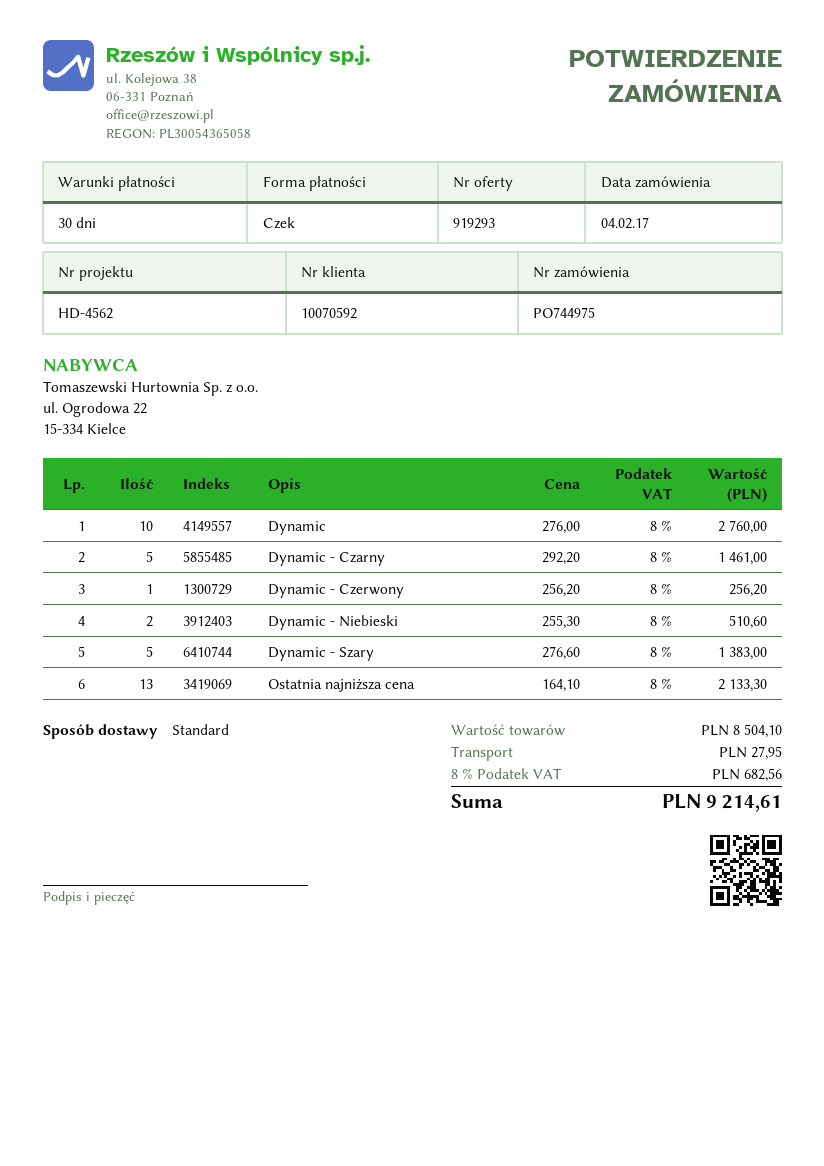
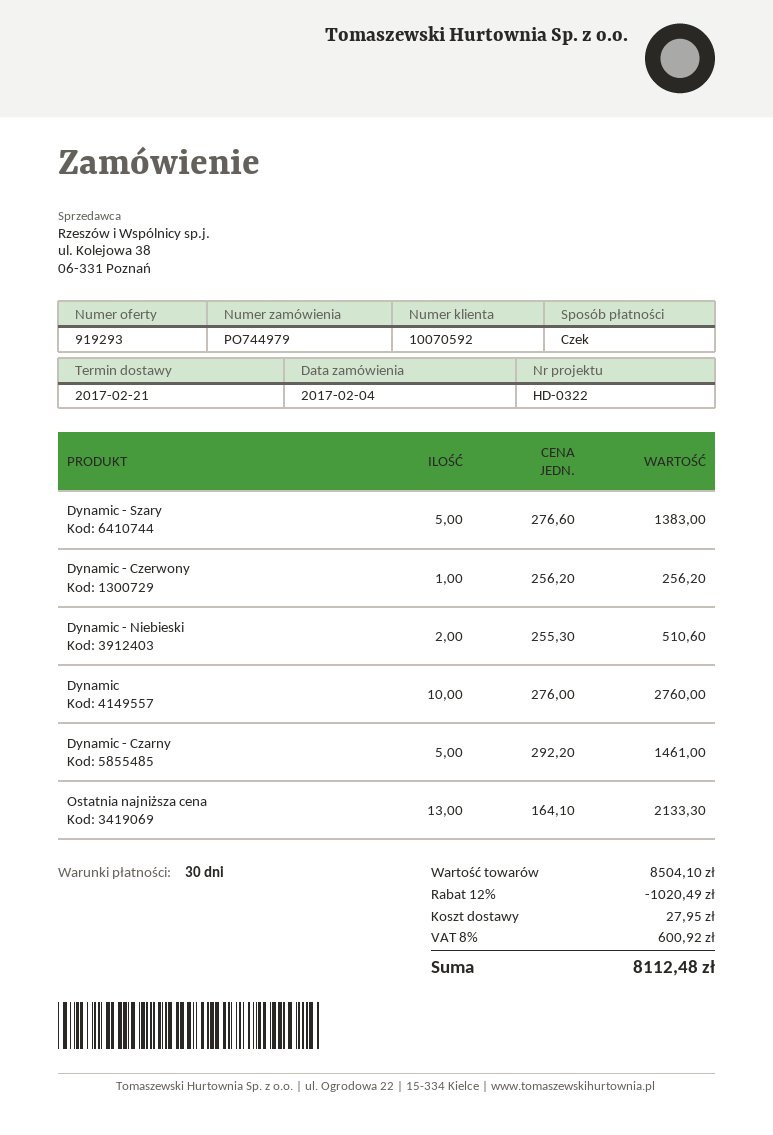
order number: PO744975 -> PO744979
reference: HD-4562 -> HD-0322
discount: none -> 12% = 1020.49
tax: 8% = 682.56 -> 8% = 600.92
total: 9214.61 -> 8112.48

